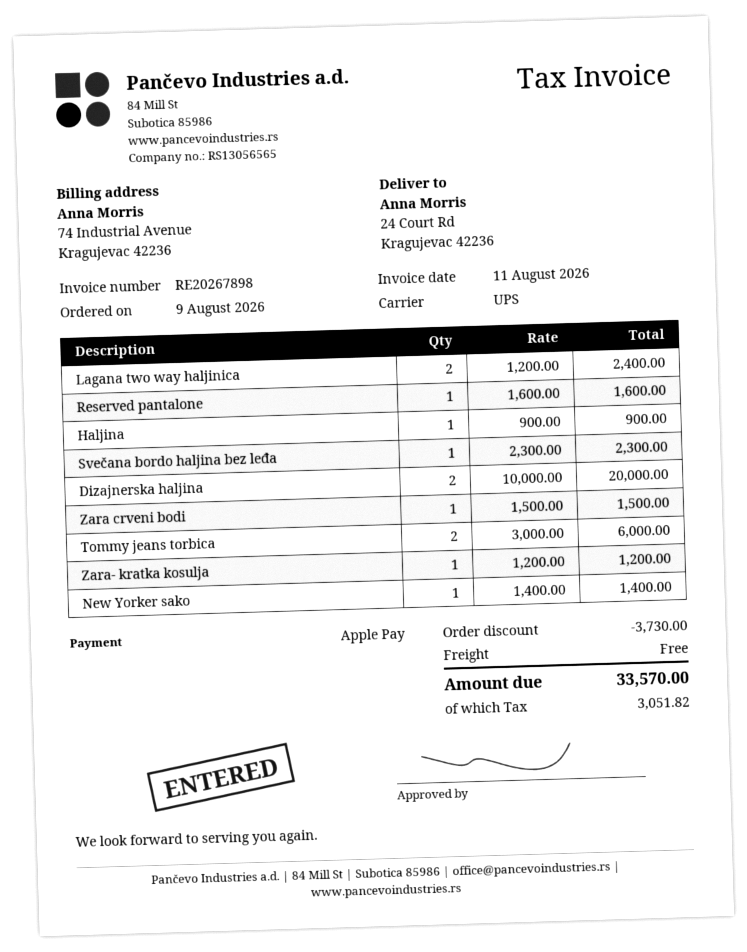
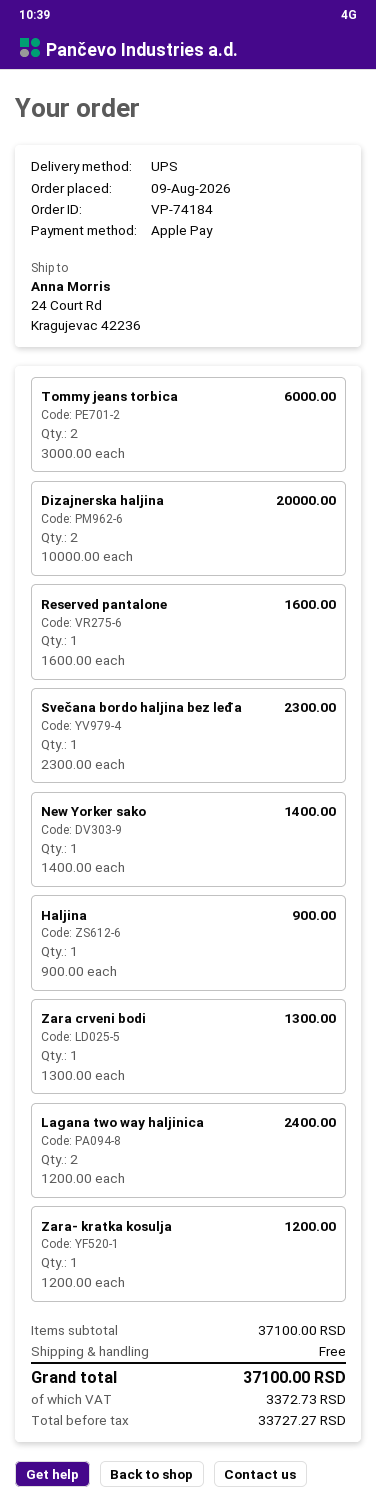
Zara crveni bodi: 1 x 1500.00 = 1500.00 -> 1 x 1300.00 = 1300.00
discount: 3730.00 -> none
tax: 3051.82 -> 3372.73
total: 33570.00 -> 37100.00

